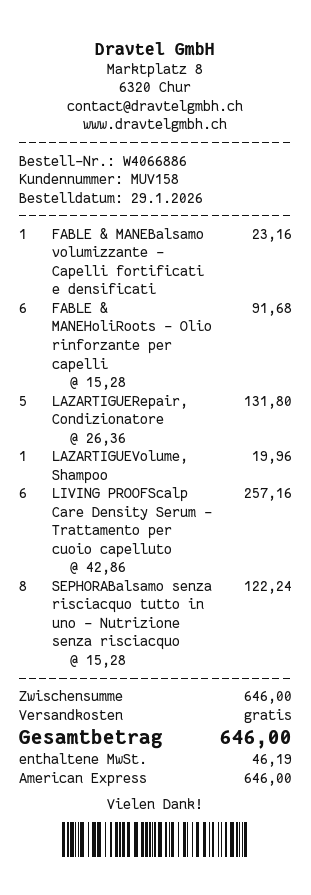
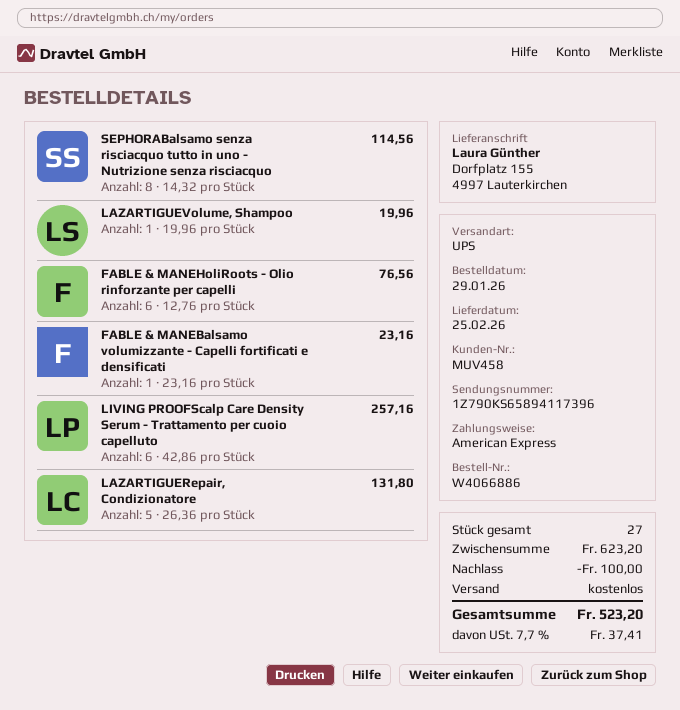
customer number: MUV158 -> MUV458
FABLE & MANEHoliRoots - Olio rinforzante per capelli: 6 x 15.28 = 91.68 -> 6 x 12.76 = 76.56
SEPHORABalsamo senza risciacquo tutto in uno - Nutrizione senza risciacquo: 8 x 15.28 = 122.24 -> 8 x 14.32 = 114.56
subtotal: 646.00 -> 623.20
discount: none -> 100.00
tax: 46.19 -> 37.41
total: 646.00 -> 523.20

